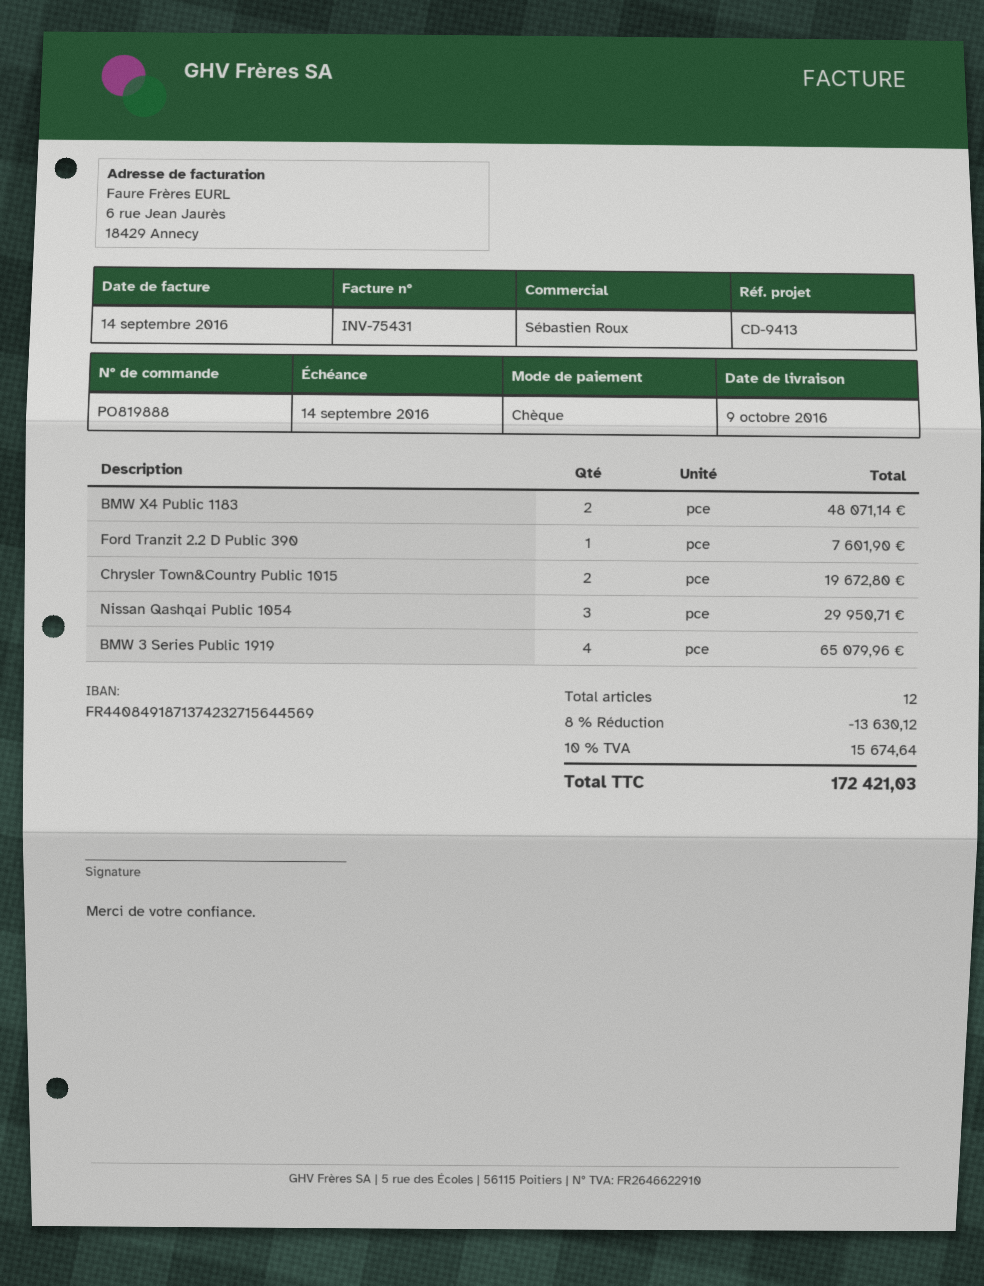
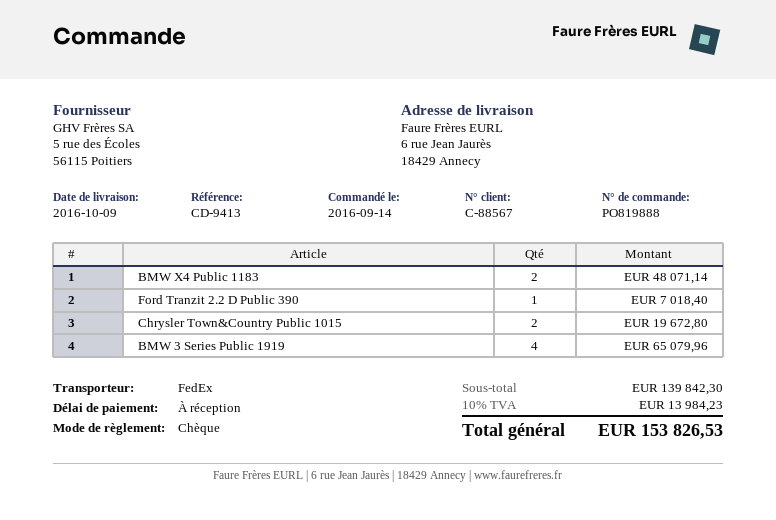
Ford Tranzit 2.2 D Public 390: 1 for 7601.90 -> 1 for 7018.40
Nissan Qashqai Public 1054: 3 for 29950.71 -> none
discount: 8% = 13630.12 -> none
tax: 10% = 15674.64 -> 10% = 13984.23
total: 172421.03 -> 153826.53

